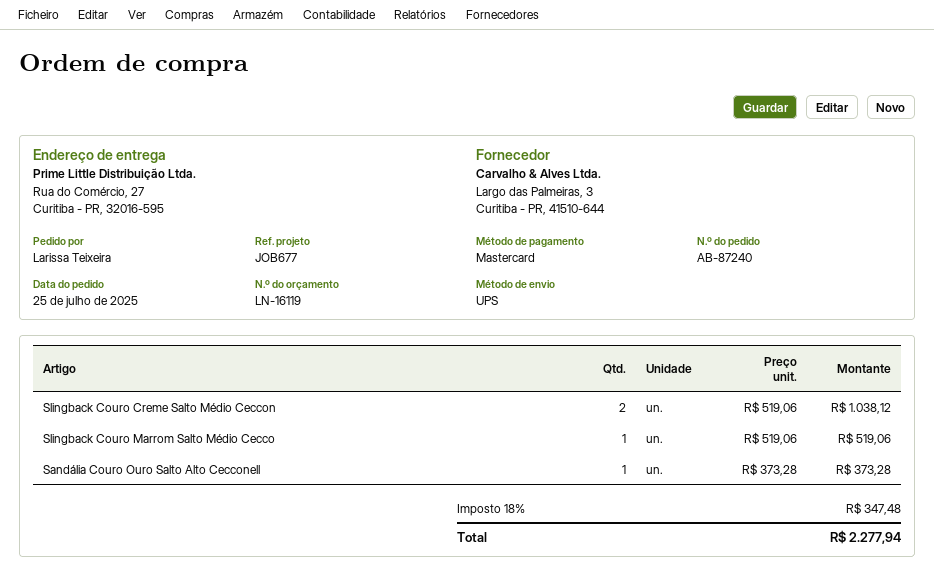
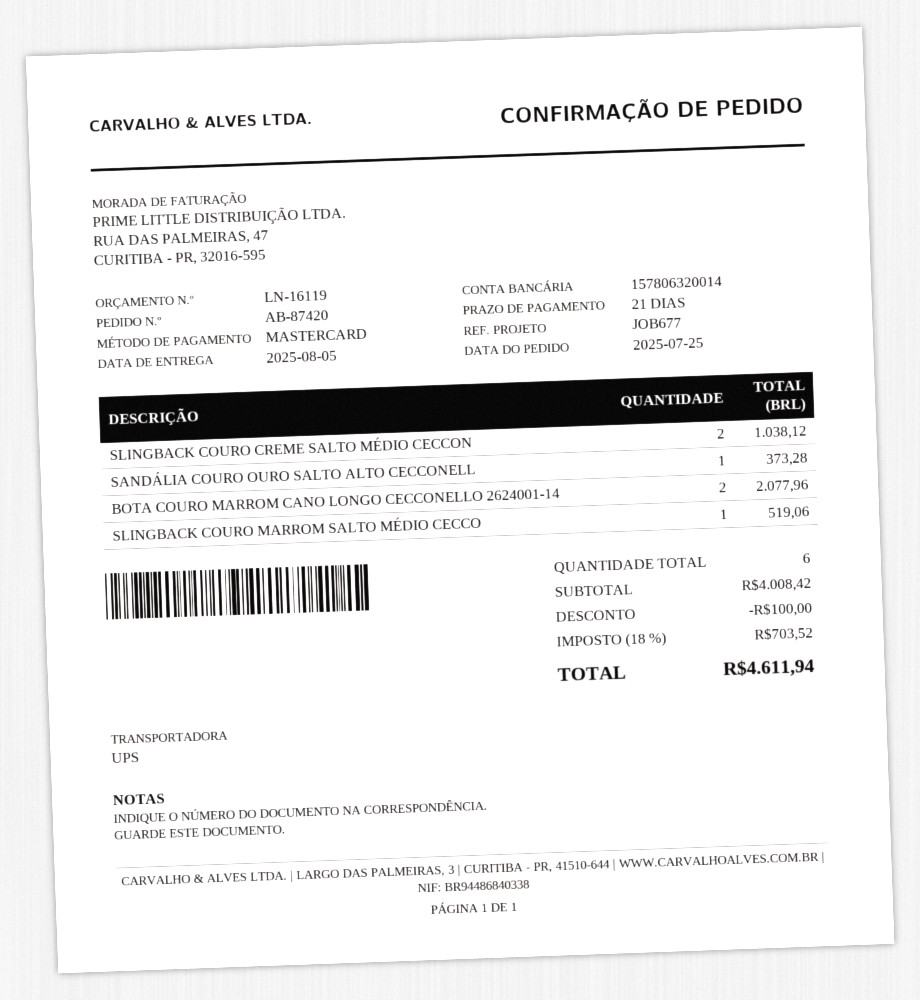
order number: AB-87240 -> AB-87420
BOTA COURO MARROM CANO LONGO CECCONELLO 2624001-14: none -> 2 for 2077.96
discount: none -> 100.00
tax: 18% = 347.48 -> 18% = 703.52
total: 2277.94 -> 4611.94

